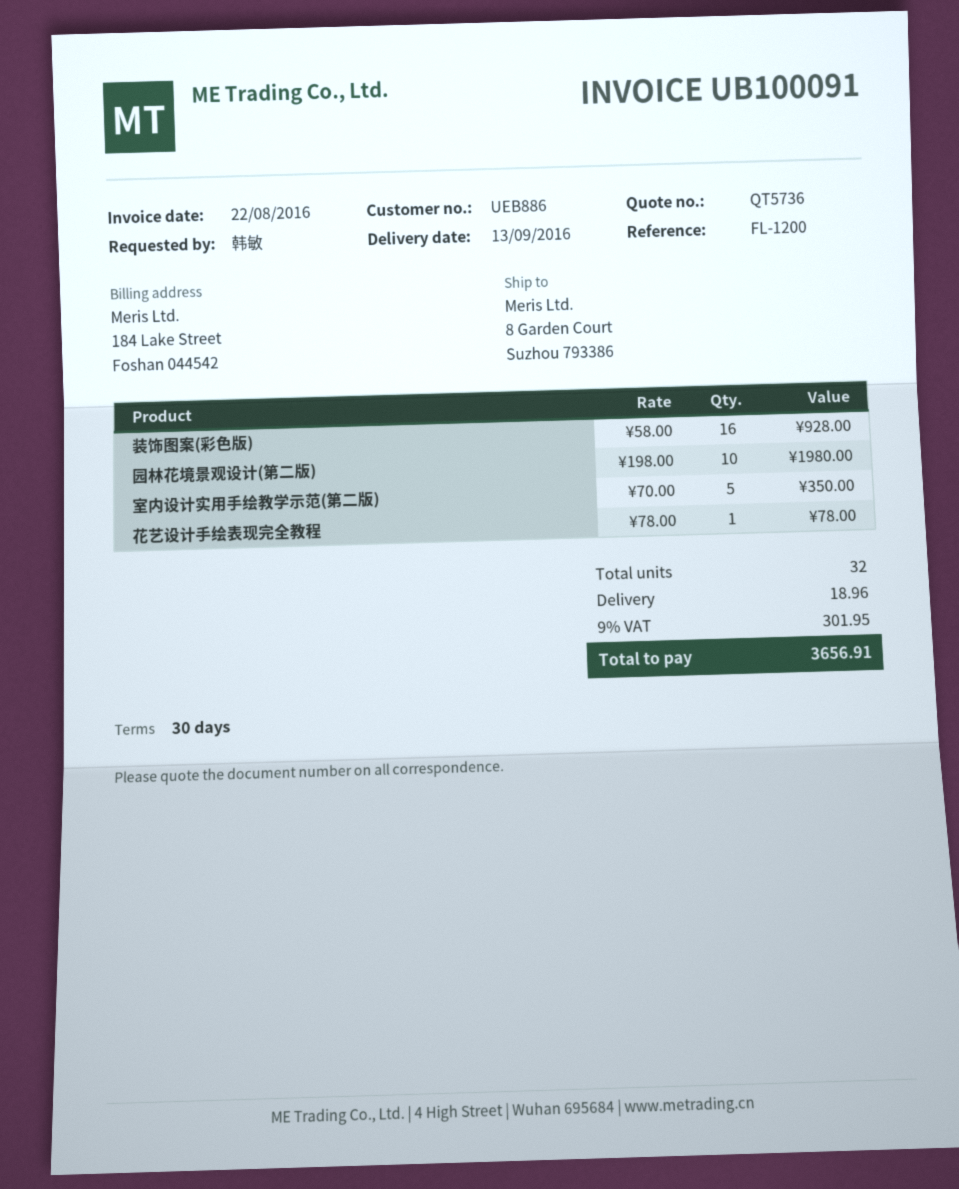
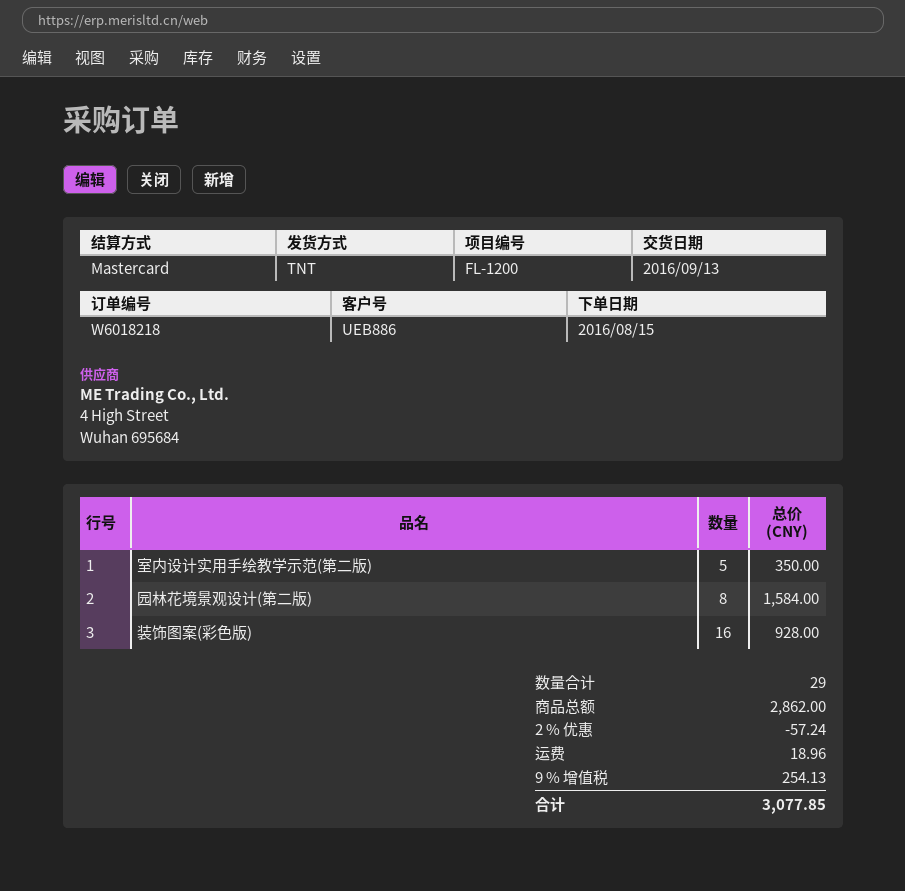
园林花境景观设计(第二版): 10 for 1980.00 -> 8 for 1584.00
花艺设计手绘表现完全教程: 1 for 78.00 -> none
total quantity: 32 -> 29
discount: none -> 2% = 57.24
tax: 9% = 301.95 -> 9% = 254.13
total: 3656.91 -> 3077.85

